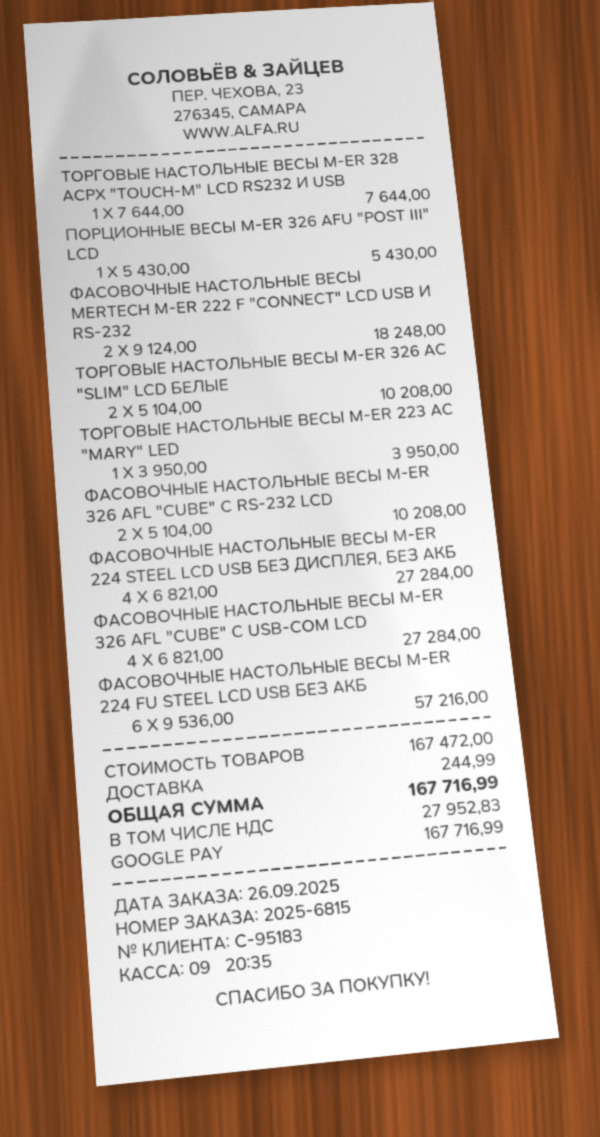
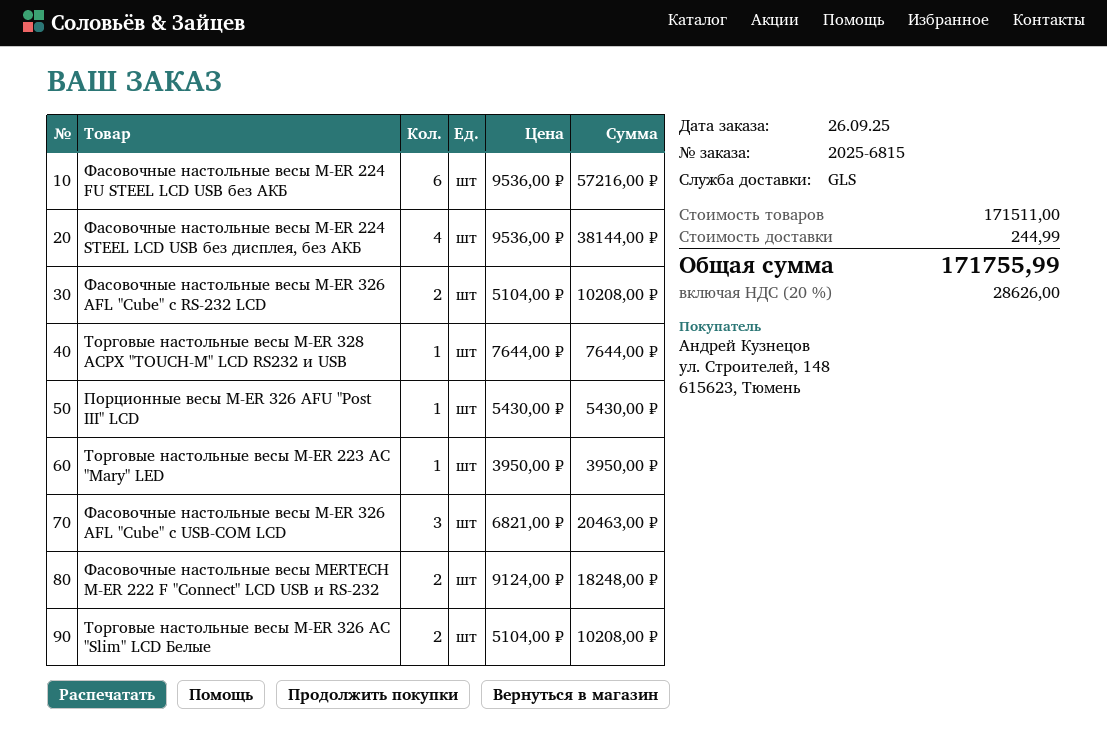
ФАСОВОЧНЫЕ НАСТОЛЬНЫЕ ВЕСЫ M-ER 224 STEEL LCD USB БЕЗ ДИСПЛЕЯ, БЕЗ АКБ: 4 x 6821.00 = 27284.00 -> 4 x 9536.00 = 38144.00
ФАСОВОЧНЫЕ НАСТОЛЬНЫЕ ВЕСЫ M-ER 326 AFL "CUBE" C USB-COM LCD: 4 x 6821.00 = 27284.00 -> 3 x 6821.00 = 20463.00
subtotal: 167472.00 -> 171511.00
tax: 27952.83 -> 28626.00
total: 167716.99 -> 171755.99

